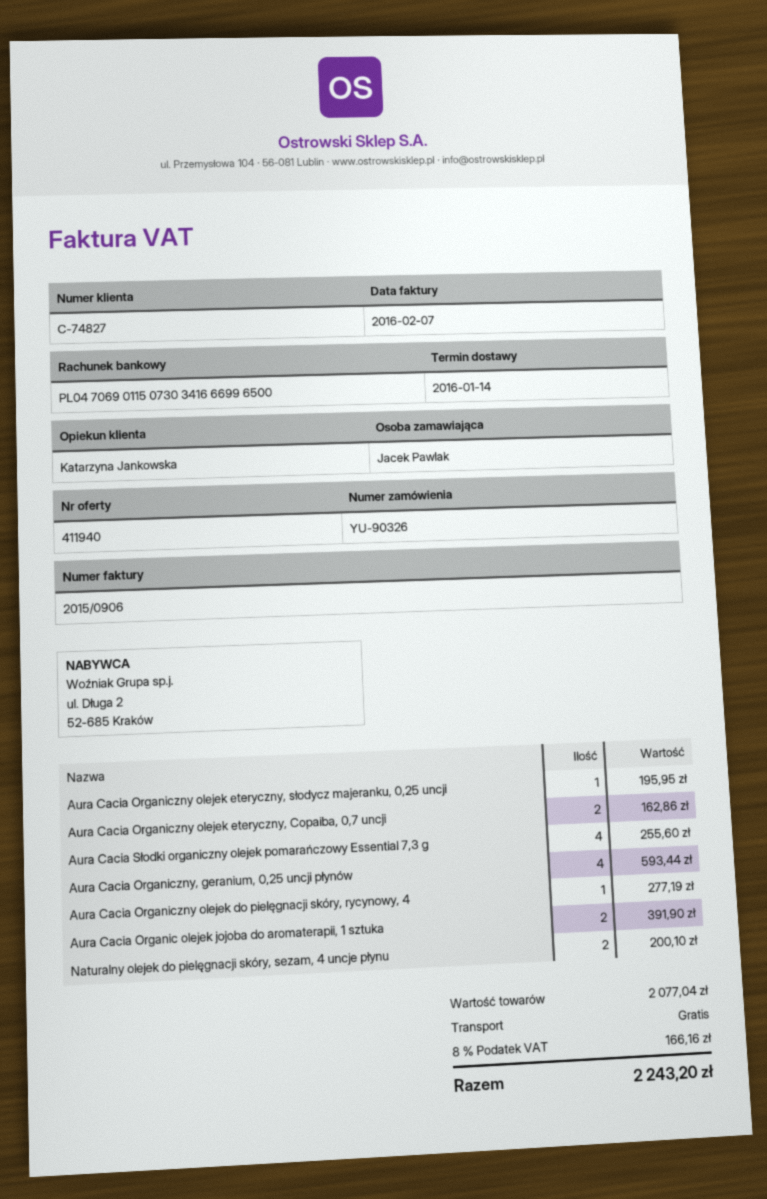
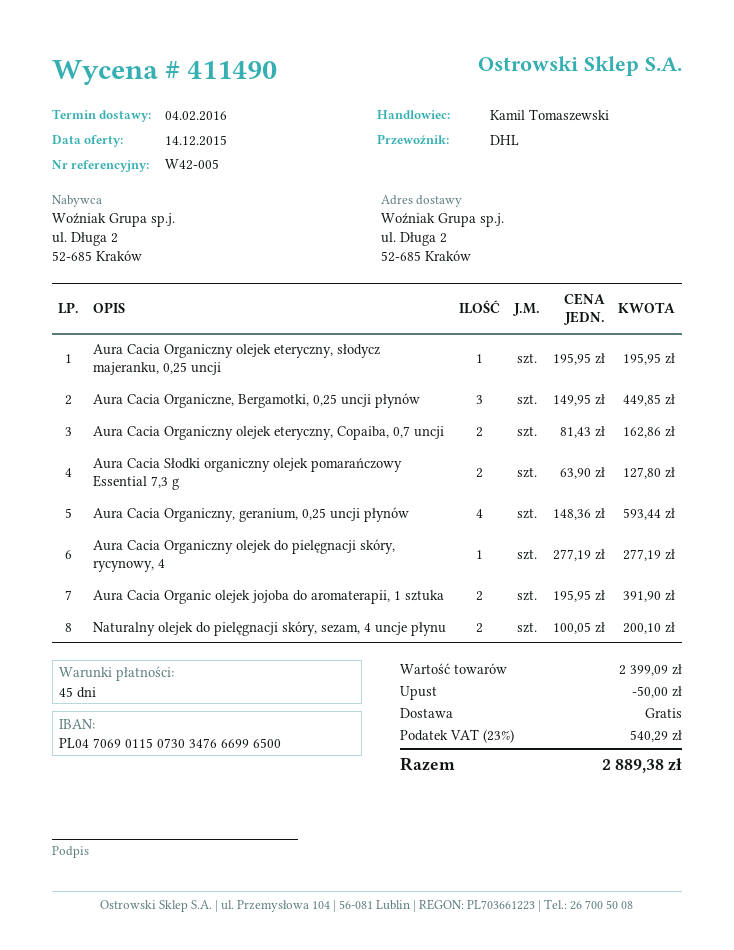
quote number: 411940 -> 411490
delivery date: 2016-01-14 -> 2016-02-04
sales rep: Katarzyna Jankowska -> Kamil Tomaszewski
bank account: PL04706901150730341666996500 -> PL04706901150730347666996500
Aura Cacia Słodki organiczny olejek pomarańczowy Essential 7,3 g: 4 for 255.60 -> 2 for 127.80
Aura Cacia Organiczne, Bergamotki, 0,25 uncji płynów: none -> 3 for 449.85
subtotal: 2077.04 -> 2399.09
discount: none -> 50.00
tax: 8% = 166.16 -> 23% = 540.29
total: 2243.20 -> 2889.38

